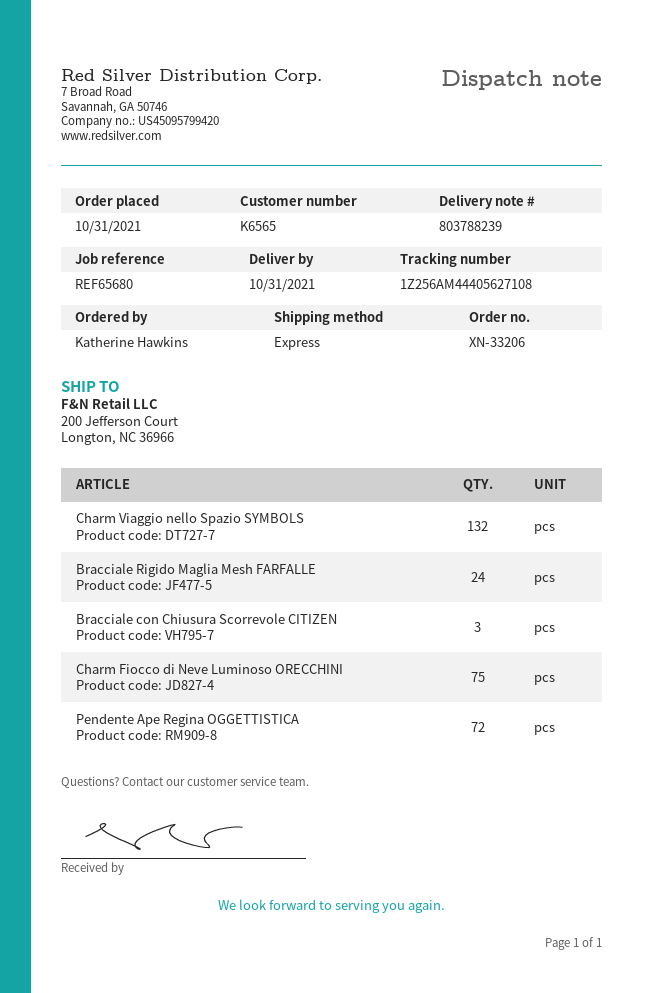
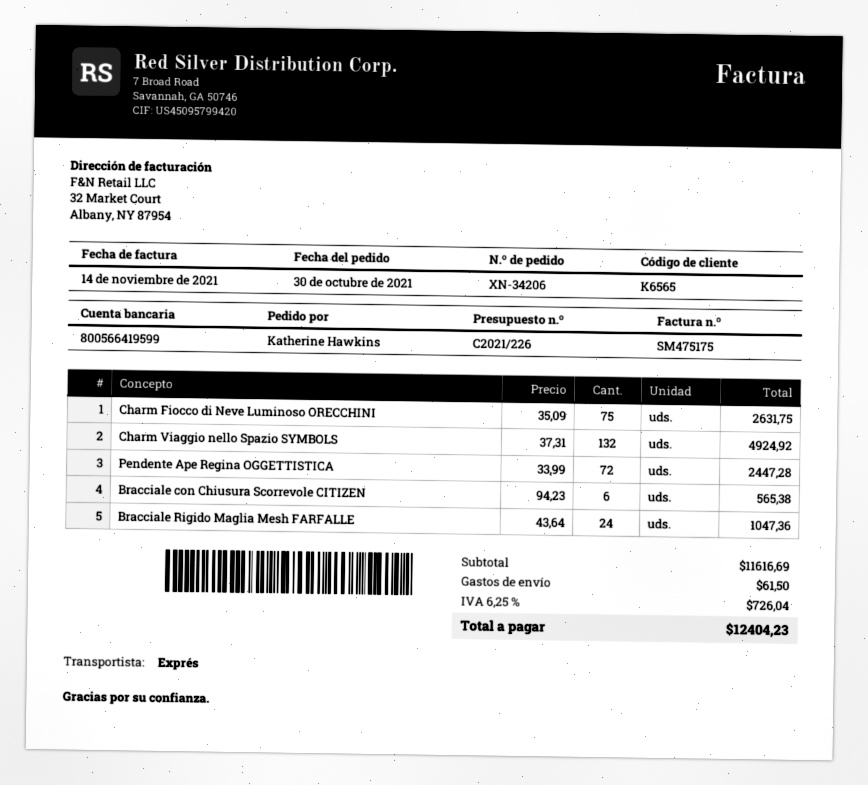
order number: XN-33206 -> XN-34206
order date: 2021-10-31 -> 2021-10-30
Bracciale con Chiusura Scorrevole CITIZEN: 3 -> 6

